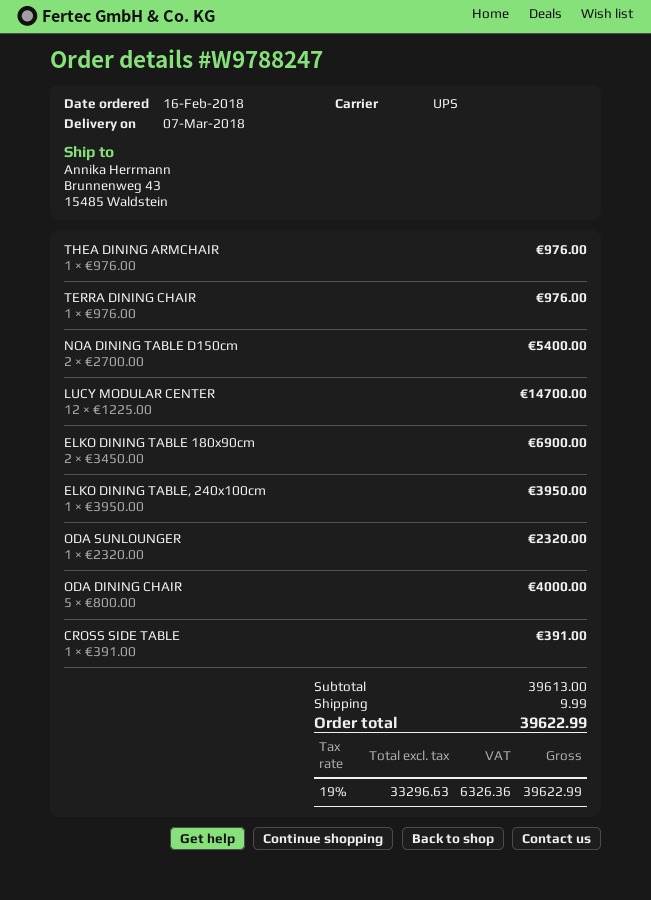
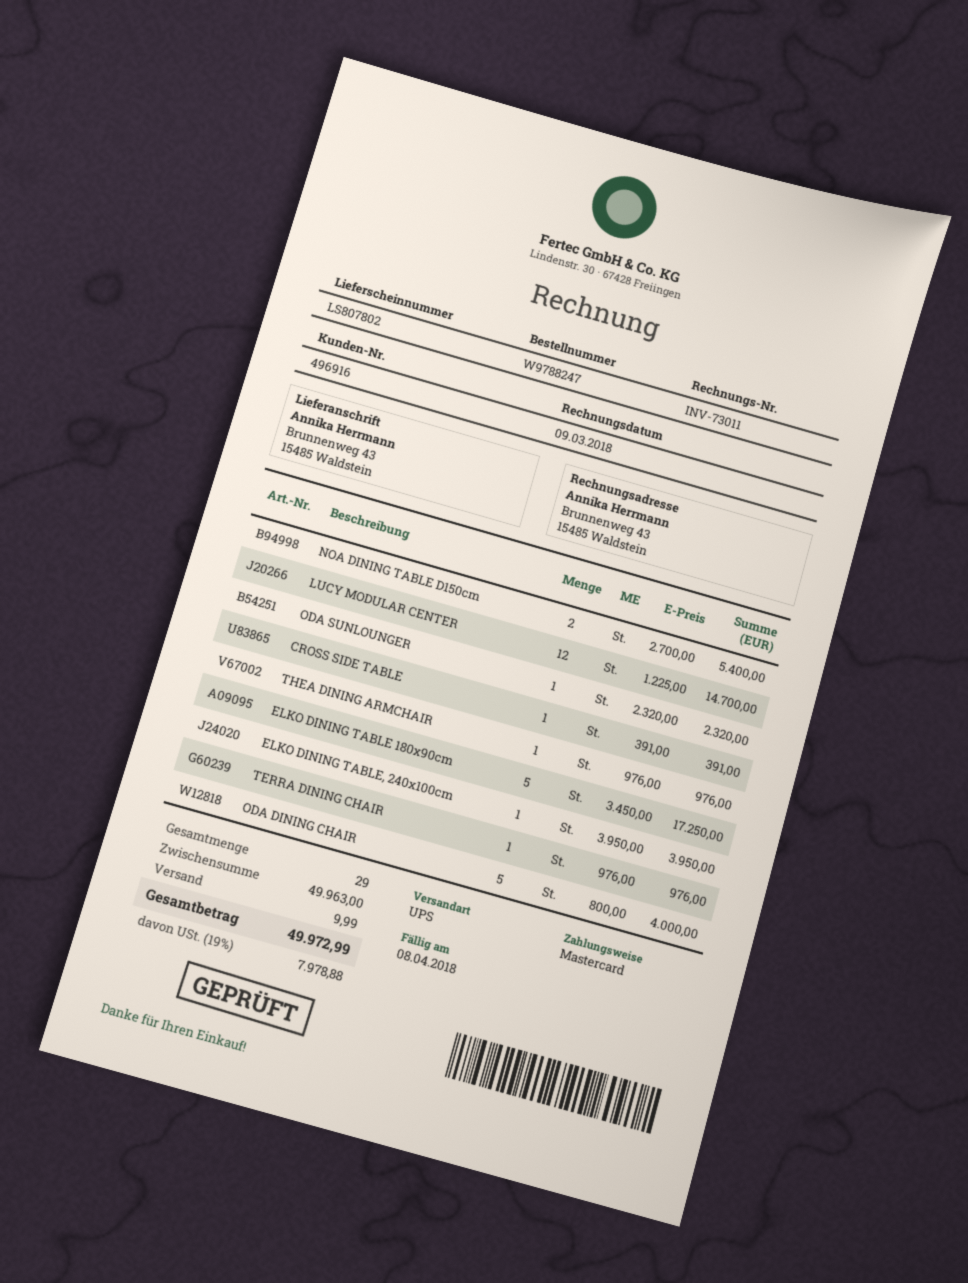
ELKO DINING TABLE 180x90cm: 2 x 3450.00 = 6900.00 -> 5 x 3450.00 = 17250.00
subtotal: 39613.00 -> 49963.00
tax: 19% = 6326.36 -> 19% = 7978.88
total: 39622.99 -> 49972.99

